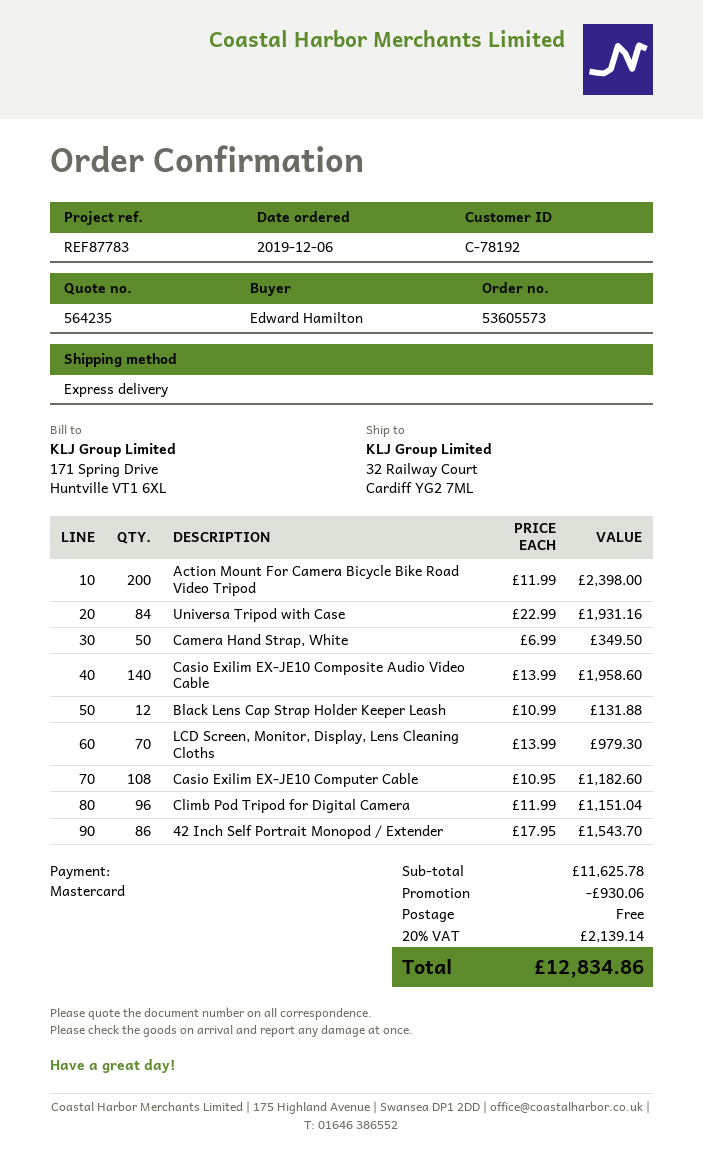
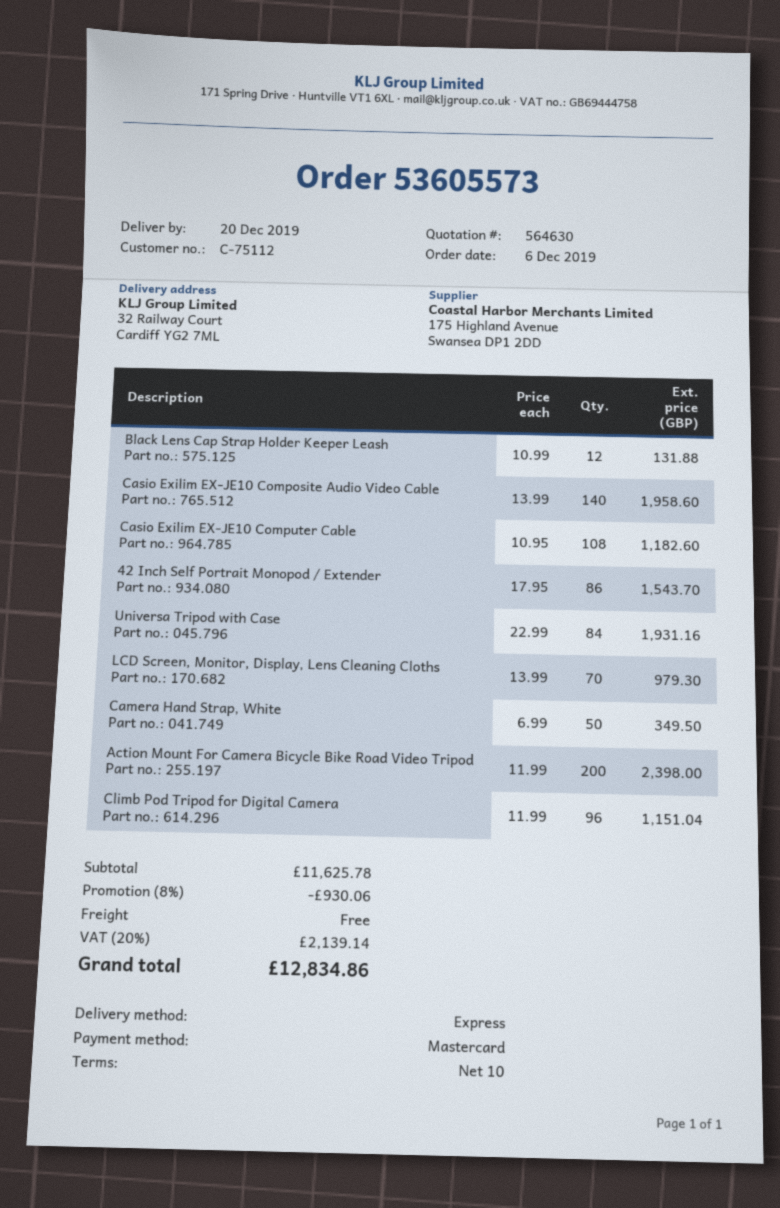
quote number: 564235 -> 564630
customer number: C-78192 -> C-75112

